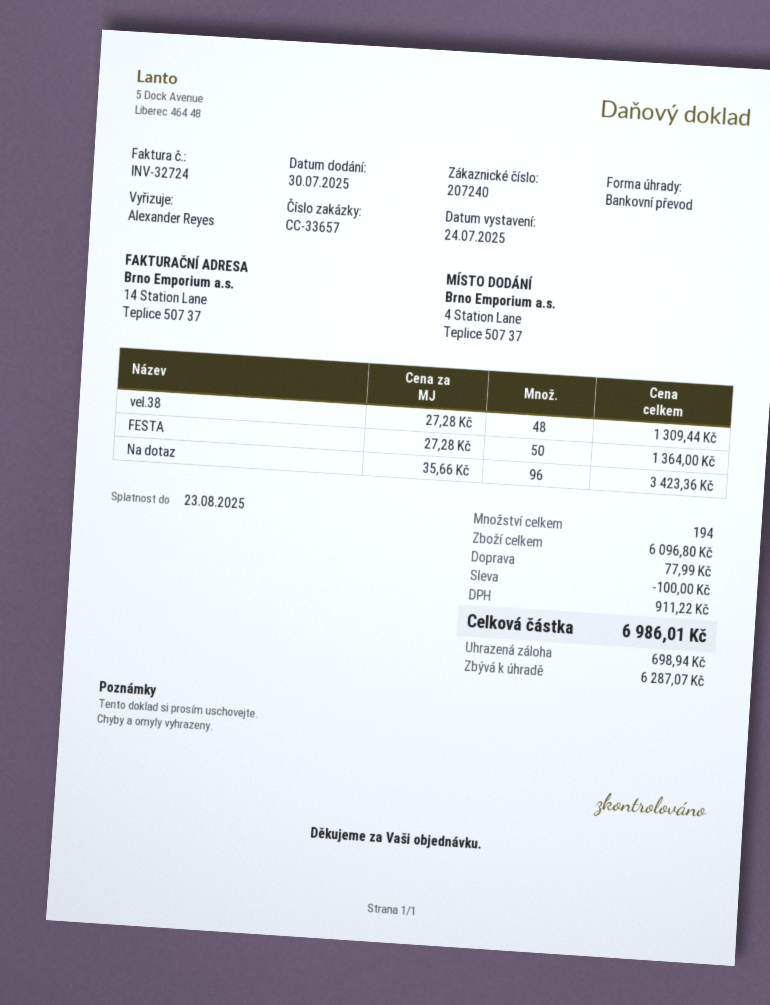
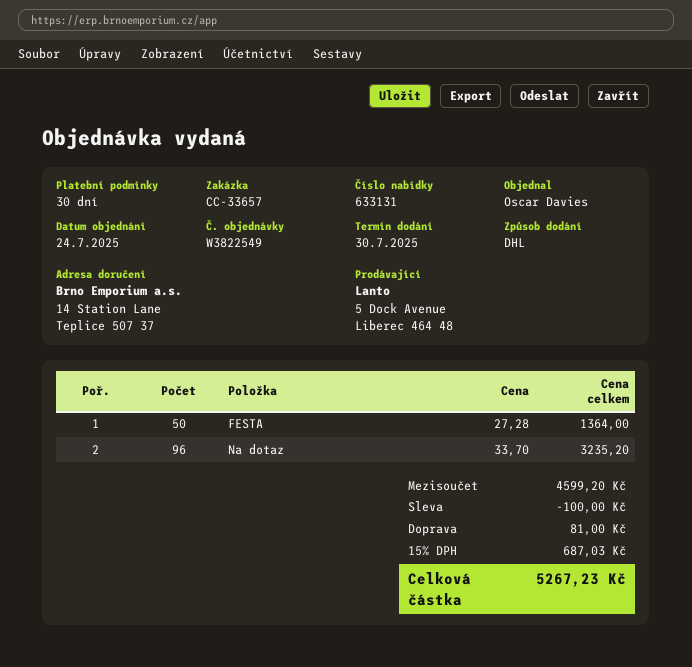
ship to: 4 Station Lane, Teplice 507 37 -> 14 Station Lane, Teplice 507 37
vel.38: 48 x 27.28 = 1309.44 -> none
Na dotaz: 96 x 35.66 = 3423.36 -> 96 x 33.70 = 3235.20
subtotal: 6096.80 -> 4599.20
shipping: 77.99 -> 81.00
tax: 911.22 -> 687.03
total: 6986.01 -> 5267.23

